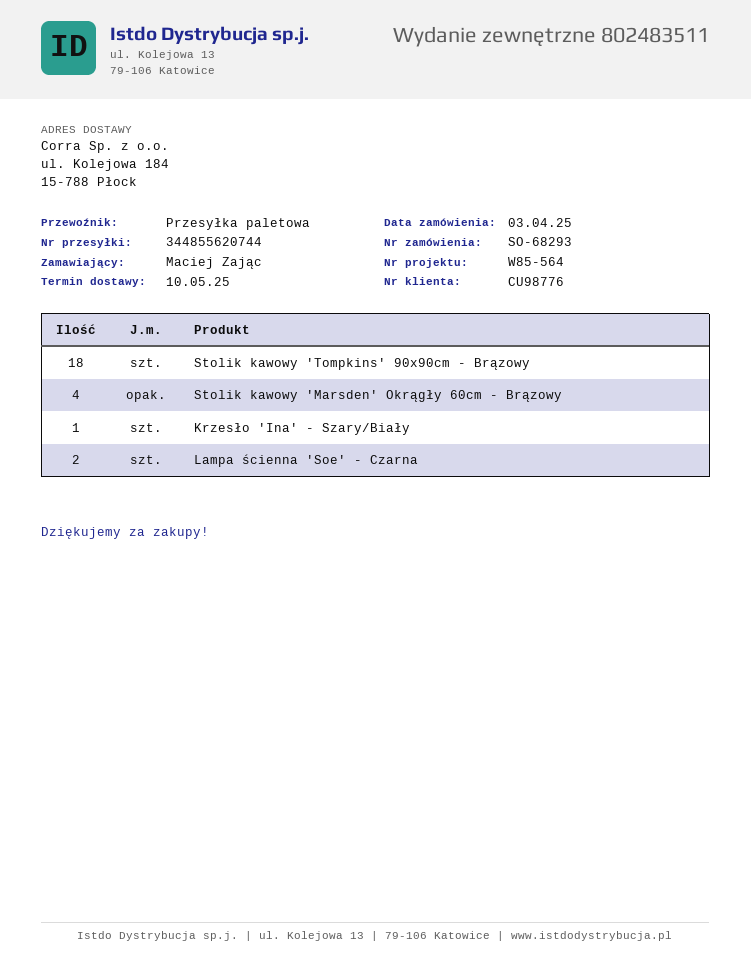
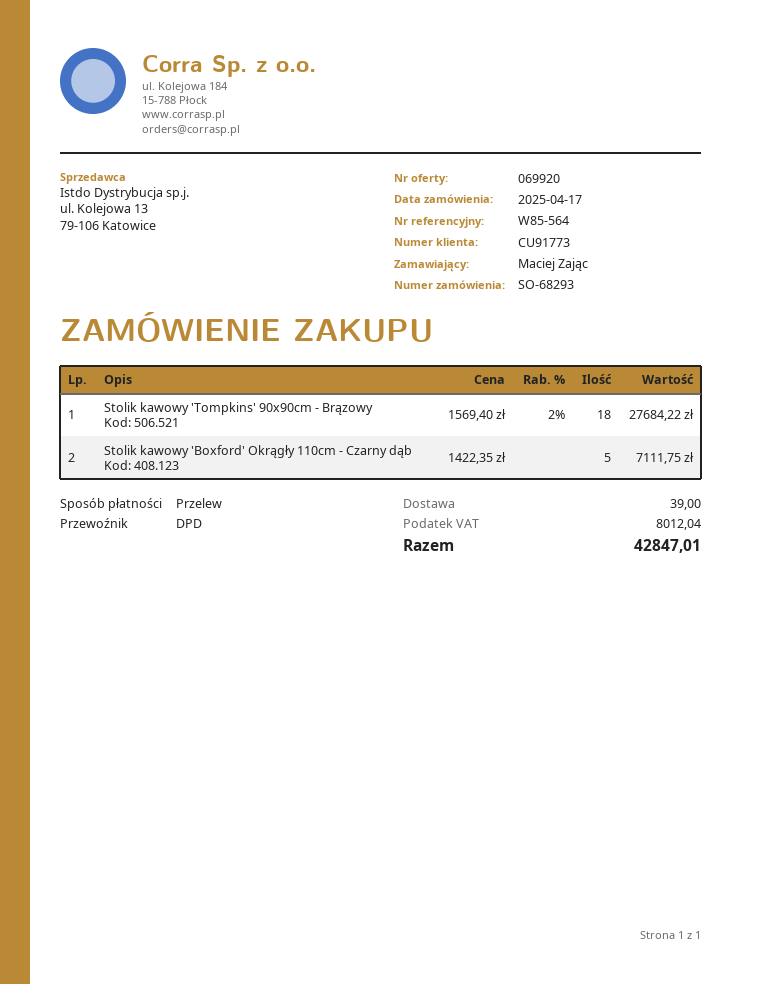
order date: 2025-04-03 -> 2025-04-17
customer number: CU98776 -> CU91773
shipping method: pallet freight -> DPD
Stolik kawowy 'Marsden' Okrągły 60cm - Brązowy: 4 -> none
Krzesło 'Ina' - Szary/Biały: 1 -> none
Lampa ścienna 'Soe' - Czarna: 2 -> none
Stolik kawowy 'Boxford' Okrągły 110cm - Czarny dąb: none -> 5

